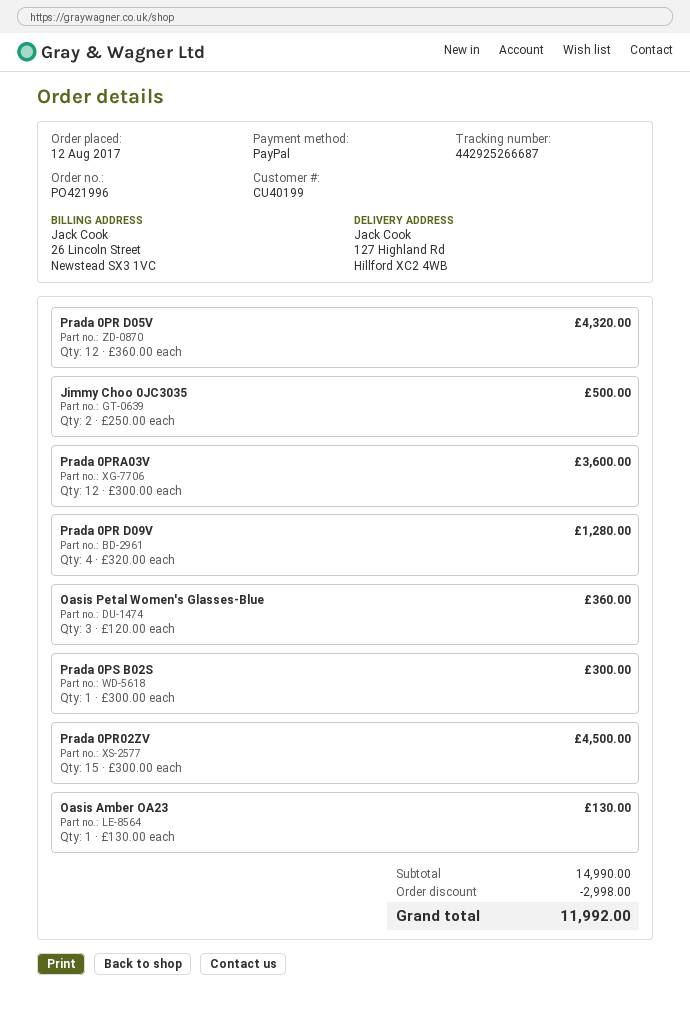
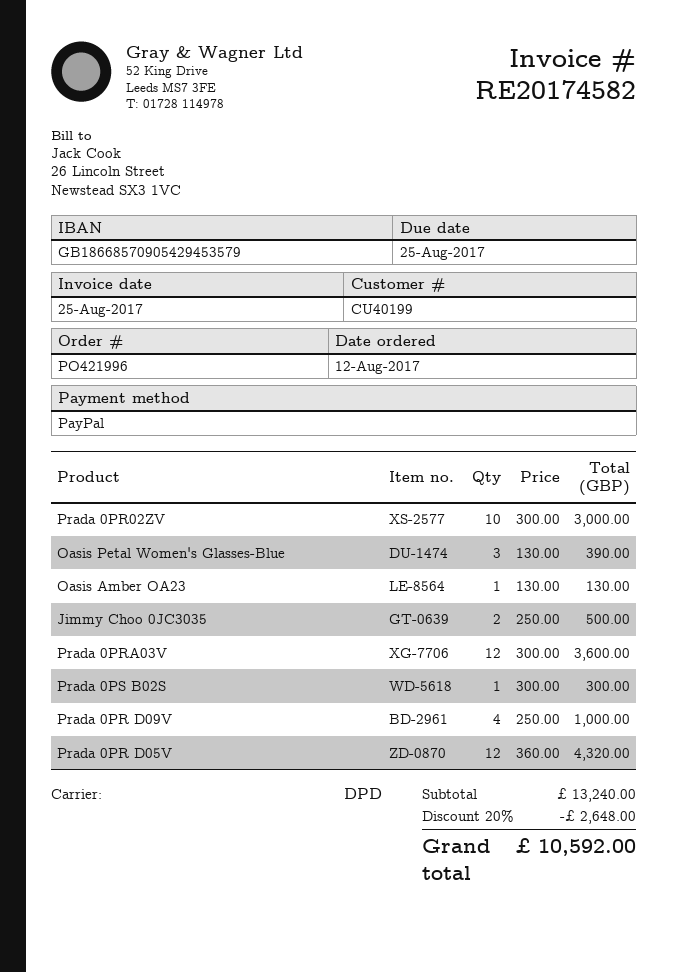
Prada 0PR D09V: 4 x 320.00 = 1280.00 -> 4 x 250.00 = 1000.00
Oasis Petal Women's Glasses-Blue: 3 x 120.00 = 360.00 -> 3 x 130.00 = 390.00
Prada 0PR02ZV: 15 x 300.00 = 4500.00 -> 10 x 300.00 = 3000.00
subtotal: 14990.00 -> 13240.00
discount: 2998.00 -> 2648.00
total: 11992.00 -> 10592.00

